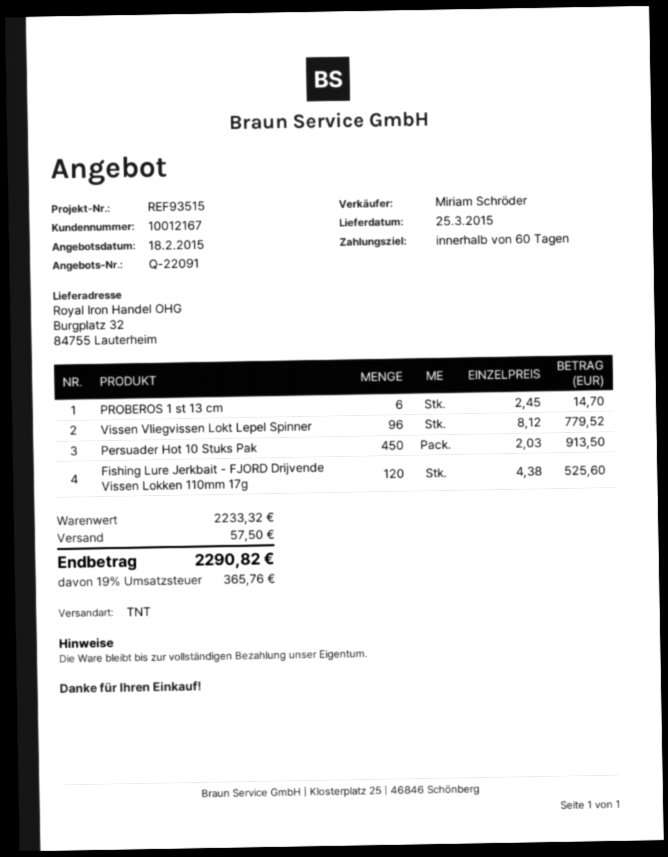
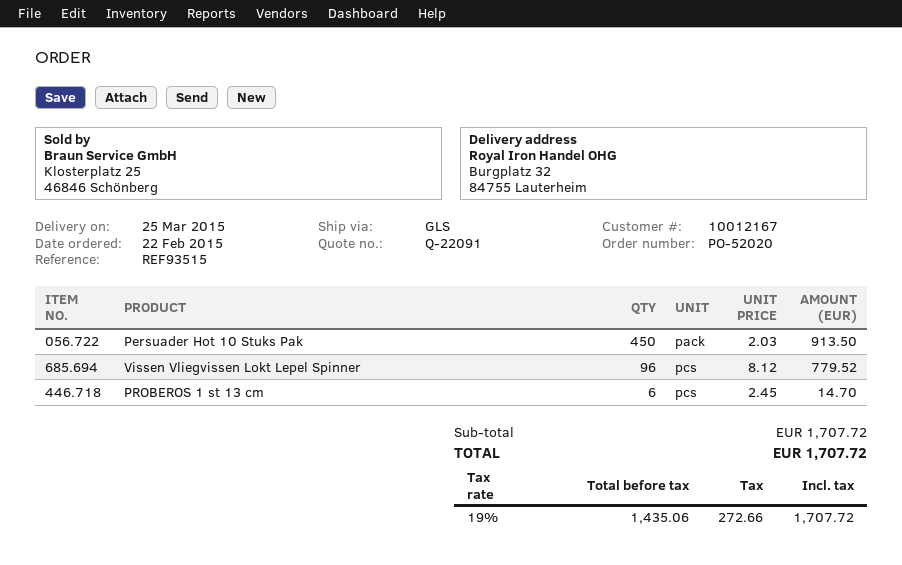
shipping method: TNT -> GLS
Fishing Lure Jerkbait - FJORD Drijvende Vissen Lokken 110mm 17g: 120 x 4.38 = 525.60 -> none
subtotal: 2233.32 -> 1707.72
shipping: 57.50 -> none
tax: 19% = 365.76 -> 19% = 272.66
total: 2290.82 -> 1707.72

